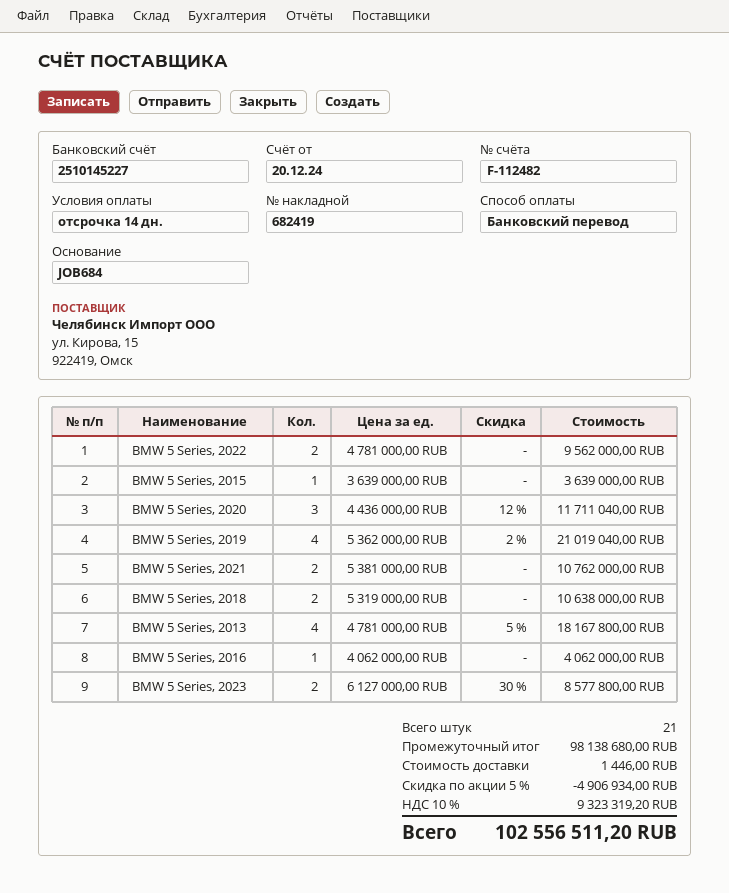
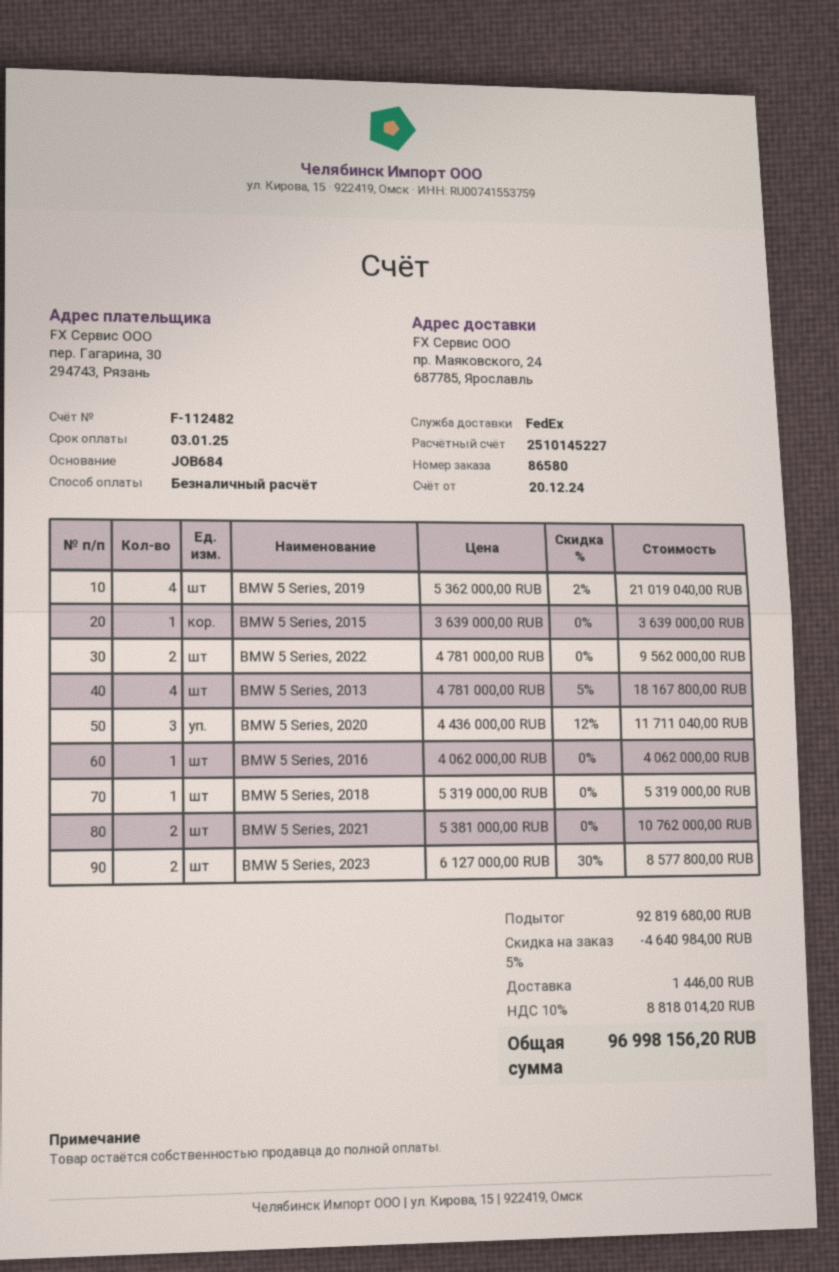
BMW 5 Series, 2018: 2 x 5319000.00 = 10638000.00 -> 1 x 5319000.00 = 5319000.00
subtotal: 98138680.00 -> 92819680.00
discount: 5% = 4906934.00 -> 5% = 4640984.00
tax: 10% = 9323319.20 -> 10% = 8818014.20
total: 102556511.20 -> 96998156.20

